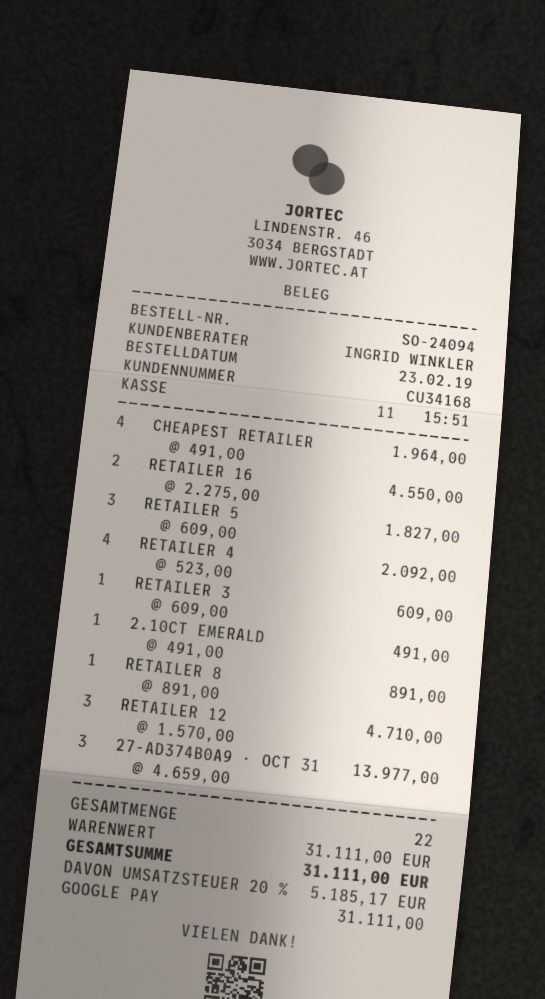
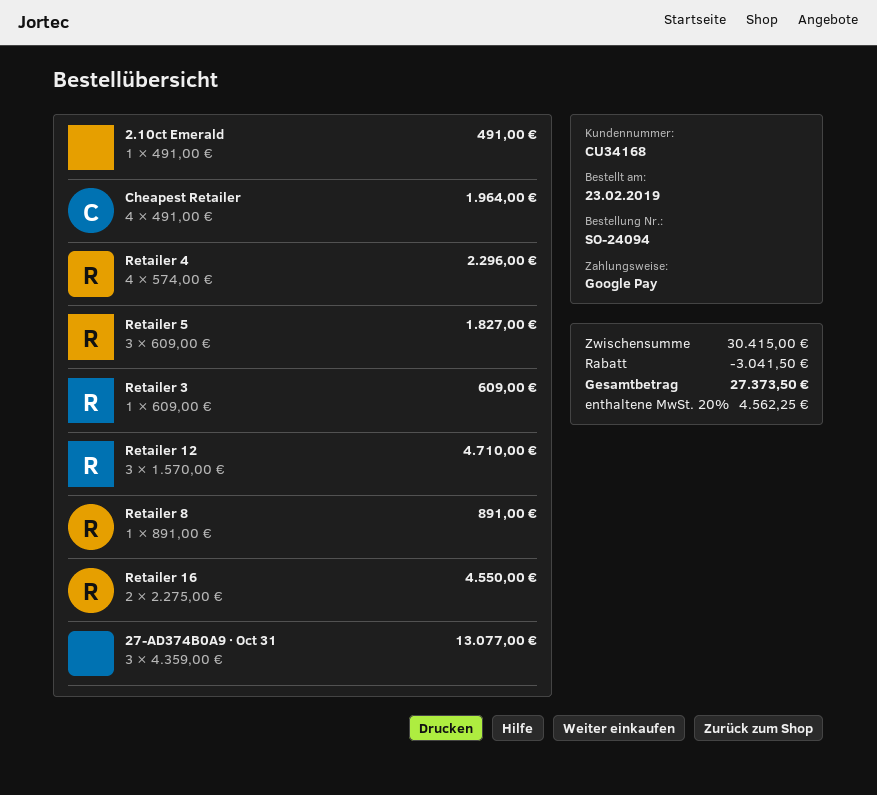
RETAILER 4: 4 x 523.00 = 2092.00 -> 4 x 574.00 = 2296.00
27-AD374B0A9 · OCT 31: 3 x 4659.00 = 13977.00 -> 3 x 4359.00 = 13077.00
subtotal: 31111.00 -> 30415.00
discount: none -> 3041.50
tax: 20% = 5185.17 -> 20% = 4562.25
total: 31111.00 -> 27373.50

